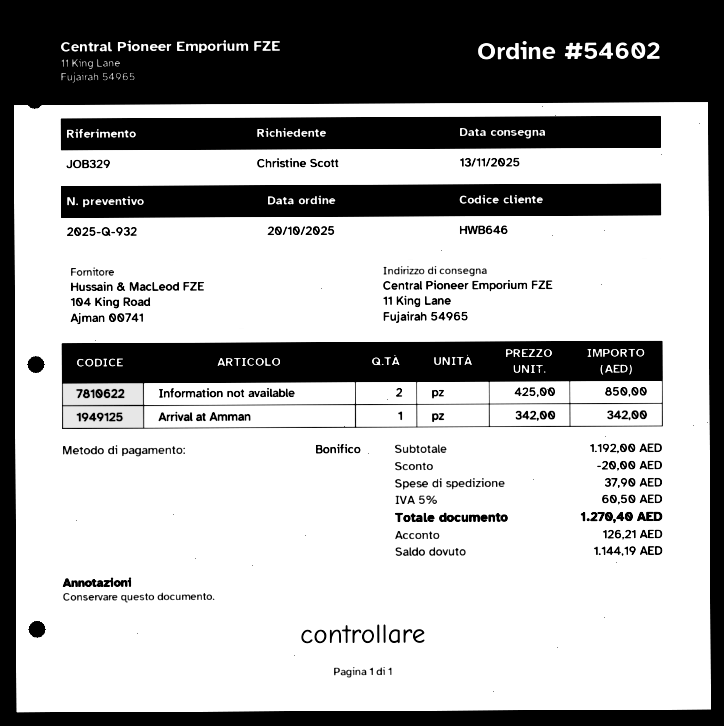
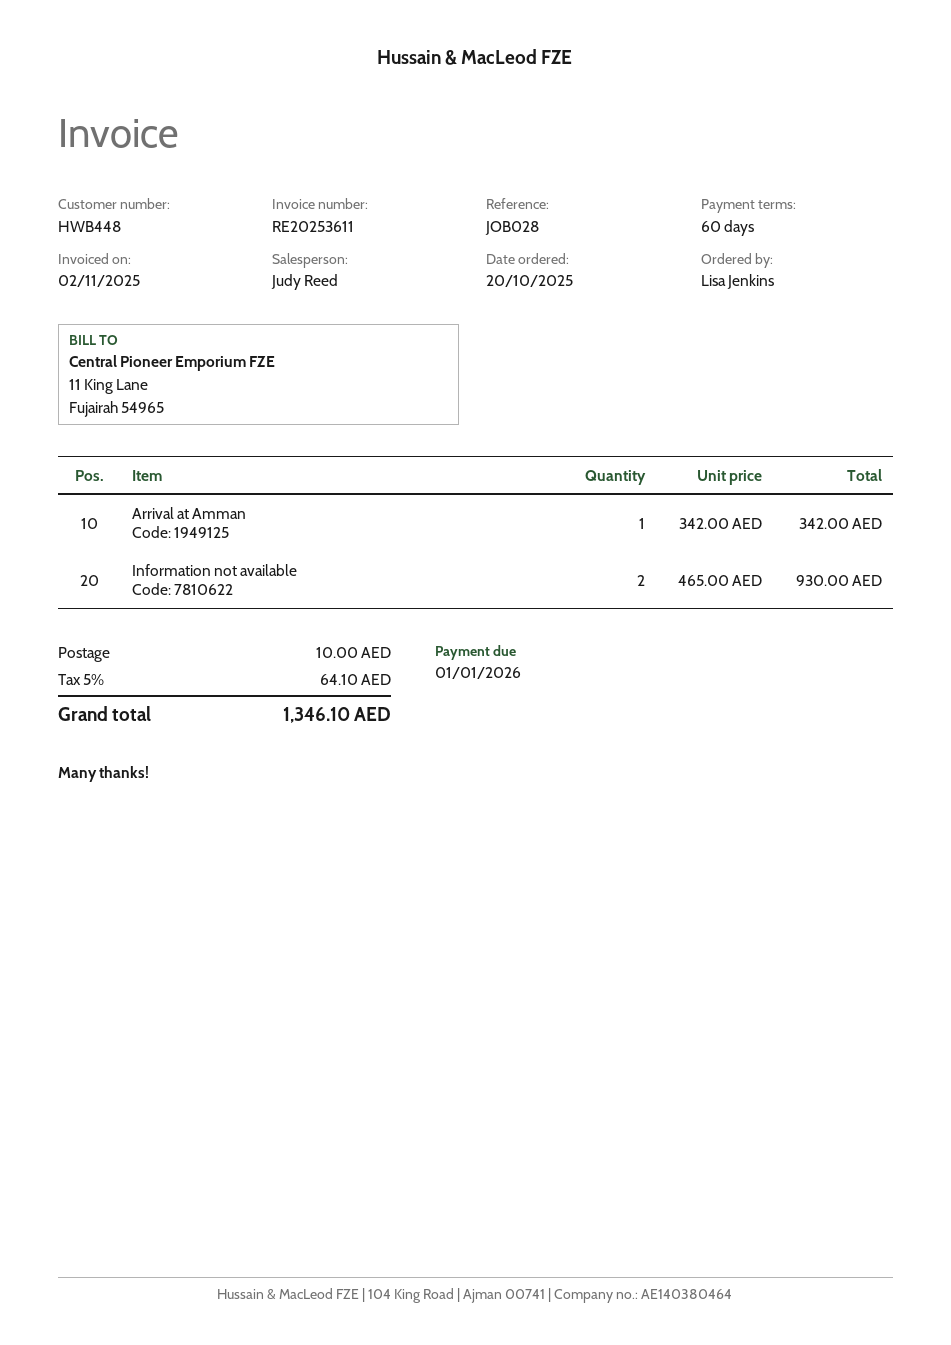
customer number: HWB646 -> HWB448
reference: JOB329 -> JOB028
ordered by: Christine Scott -> Lisa Jenkins
Information not available: 2 x 425.00 = 850.00 -> 2 x 465.00 = 930.00
discount: 20.00 -> none
shipping: 37.90 -> 10.00
tax: 5% = 60.50 -> 5% = 64.10
total: 1270.40 -> 1346.10

